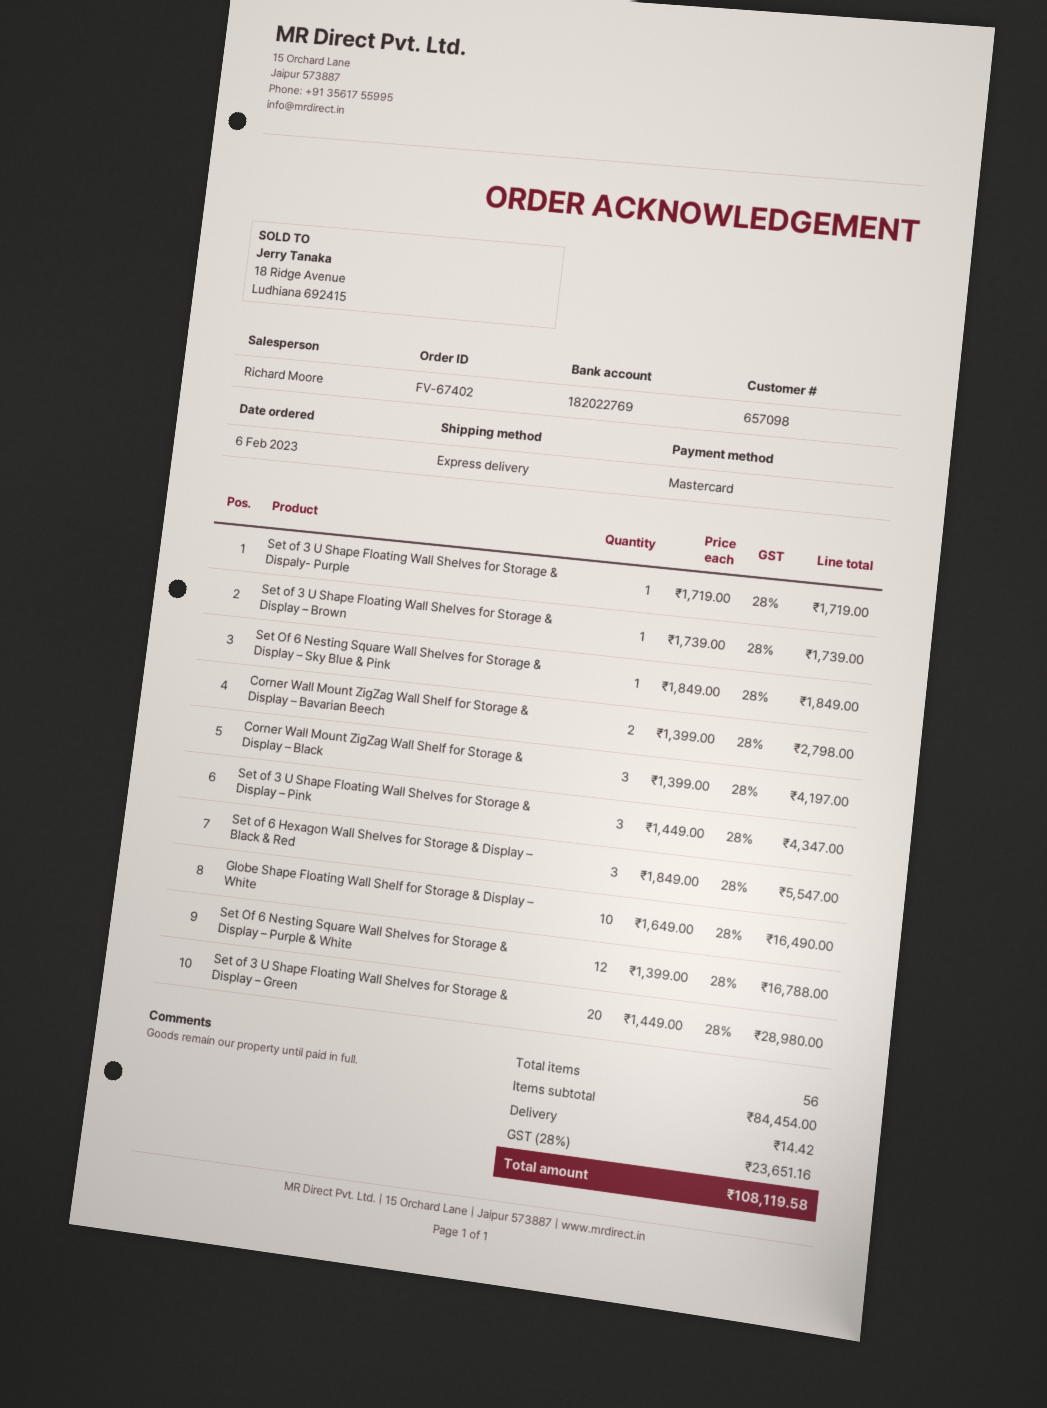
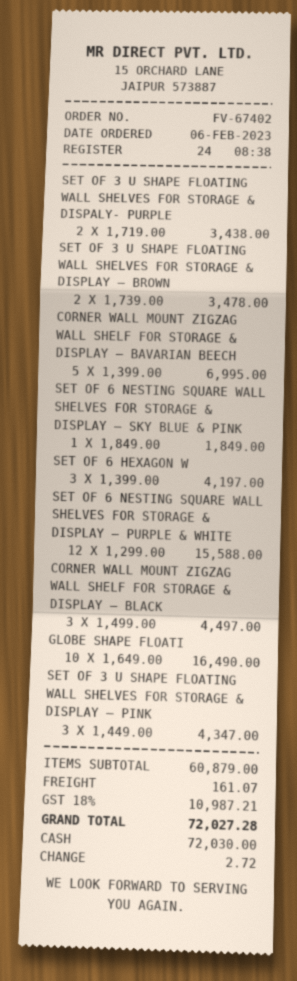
payment method: Mastercard -> cash
Set of 3 U Shape Floating Wall Shelves for Storage & Dispaly- Purple: 1 x 1719.00 = 1719.00 -> 2 x 1719.00 = 3438.00
Set of 3 U Shape Floating Wall Shelves for Storage & Display – Brown: 1 x 1739.00 = 1739.00 -> 2 x 1739.00 = 3478.00
Corner Wall Mount ZigZag Wall Shelf for Storage & Display – Bavarian Beech: 2 x 1399.00 = 2798.00 -> 5 x 1399.00 = 6995.00
Corner Wall Mount ZigZag Wall Shelf for Storage & Display – Black: 3 x 1399.00 = 4197.00 -> 3 x 1499.00 = 4497.00
Set of 6 Hexagon Wall Shelves for Storage & Display – Black & Red: 3 x 1849.00 = 5547.00 -> 3 x 1399.00 = 4197.00
Set Of 6 Nesting Square Wall Shelves for Storage & Display – Purple & White: 12 x 1399.00 = 16788.00 -> 12 x 1299.00 = 15588.00
Set of 3 U Shape Floating Wall Shelves for Storage & Display – Green: 20 x 1449.00 = 28980.00 -> none
subtotal: 84454.00 -> 60879.00
shipping: 14.42 -> 161.07
tax: 28% = 23651.16 -> 18% = 10987.21
total: 108119.58 -> 72027.28

